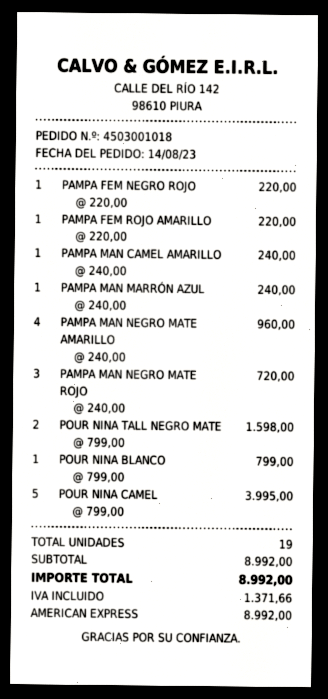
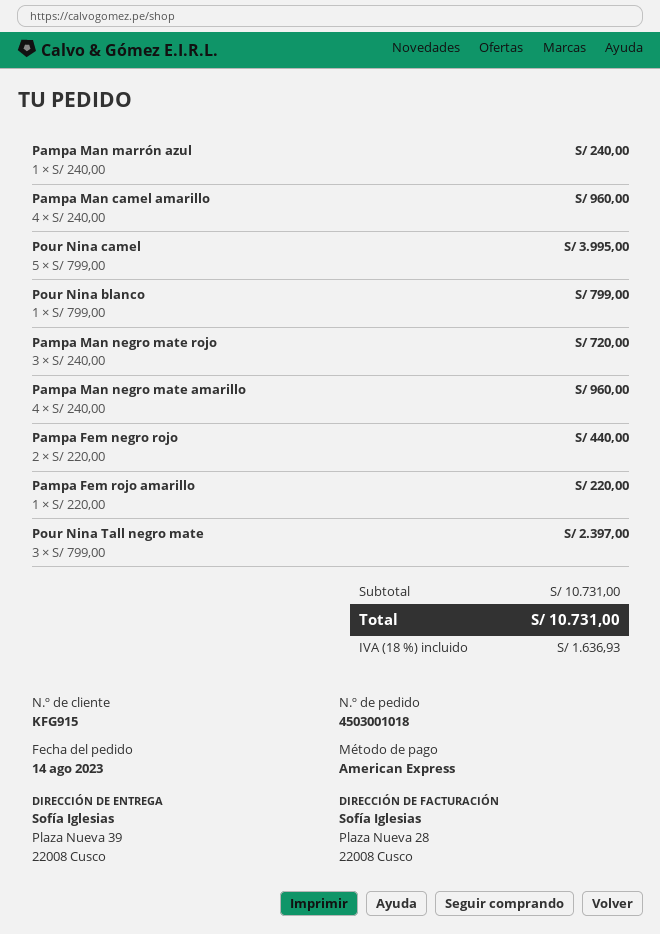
PAMPA FEM NEGRO ROJO: 1 x 220.00 = 220.00 -> 2 x 220.00 = 440.00
PAMPA MAN CAMEL AMARILLO: 1 x 240.00 = 240.00 -> 4 x 240.00 = 960.00
POUR NINA TALL NEGRO MATE: 2 x 799.00 = 1598.00 -> 3 x 799.00 = 2397.00
subtotal: 8992.00 -> 10731.00
tax: 1371.66 -> 1636.93
total: 8992.00 -> 10731.00

